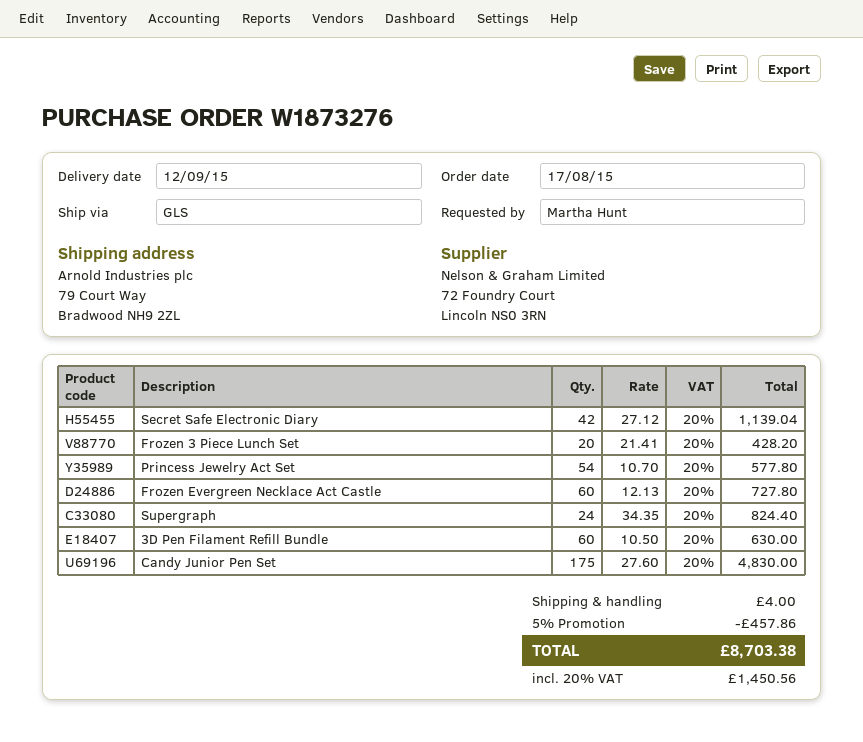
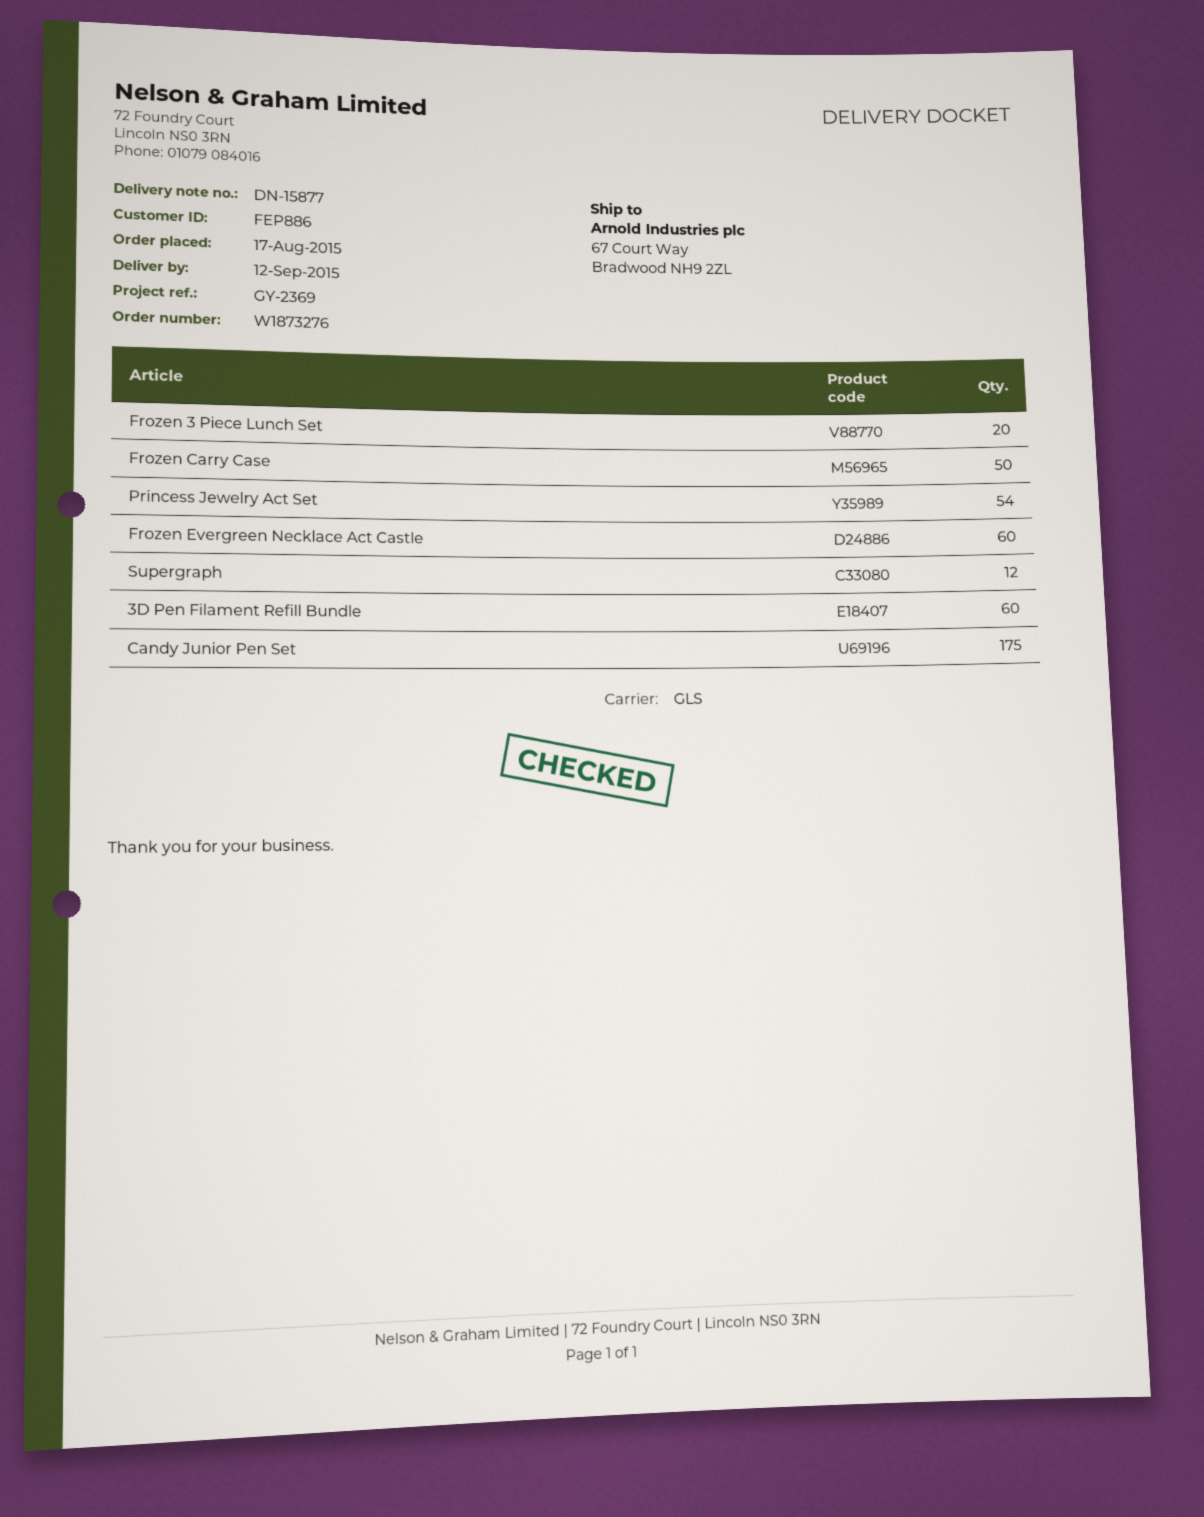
ship to: 79 Court Way, Bradwood NH9 2ZL -> 67 Court Way, Bradwood NH9 2ZL
Secret Safe Electronic Diary: 42 -> none
Supergraph: 24 -> 12
Frozen Carry Case: none -> 50

